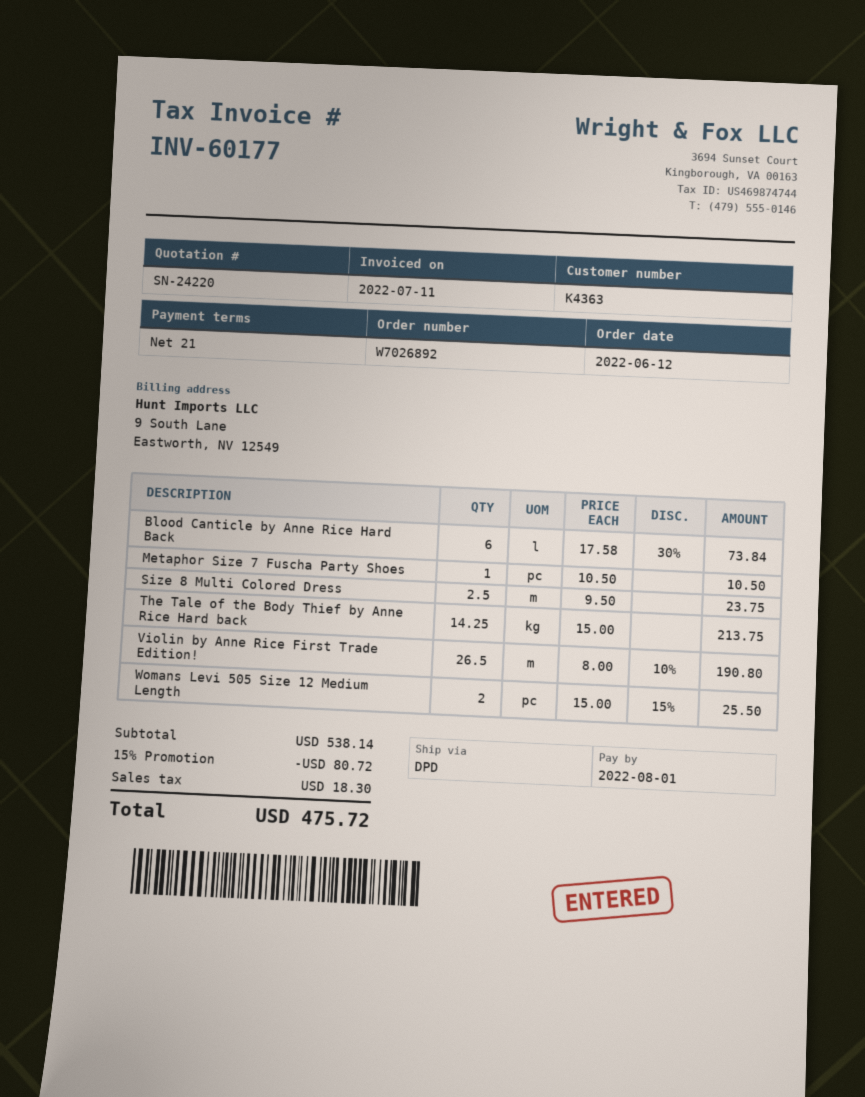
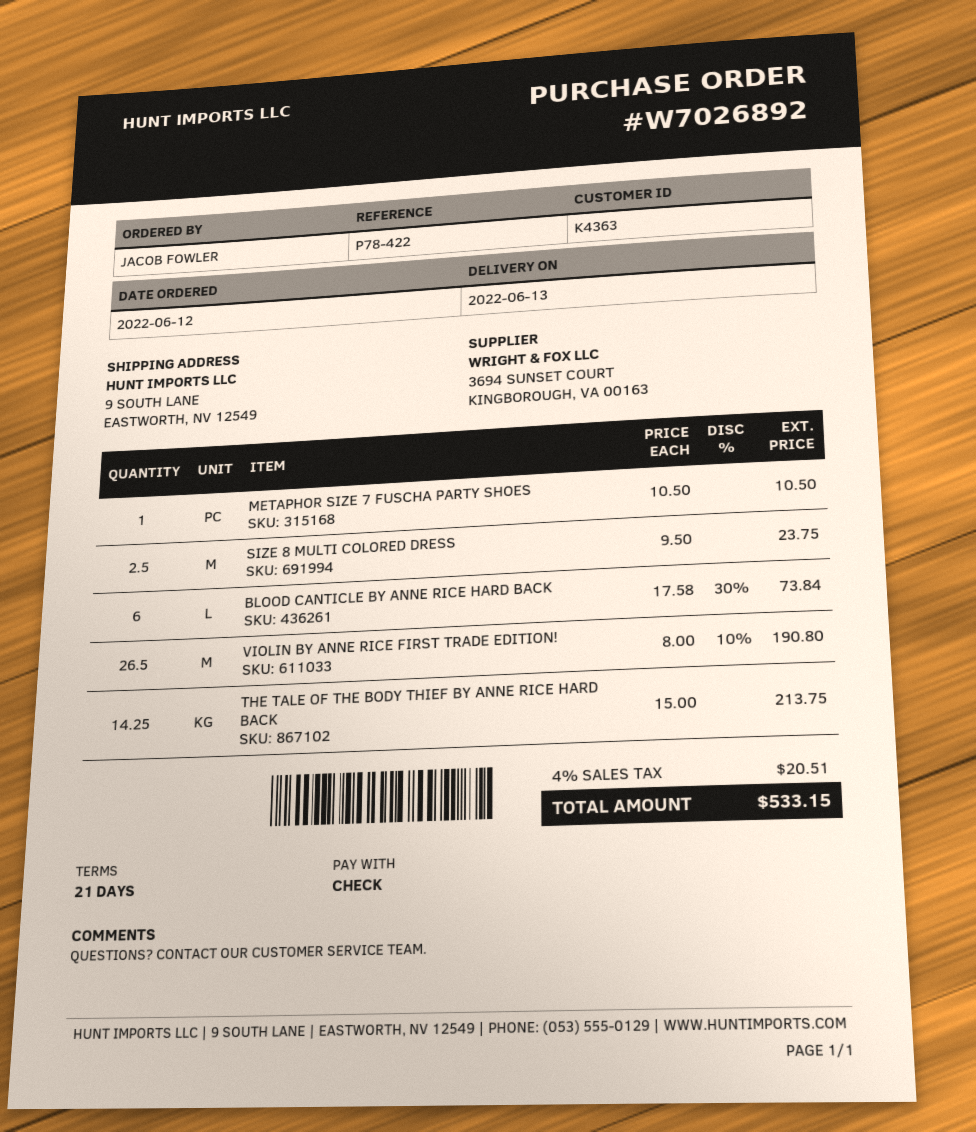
Womans Levi 505 Size 12 Medium Length: 2 x 15.00 - 15% = 25.50 -> none
discount: 15% = 80.72 -> none
tax: 18.30 -> 20.51
total: 475.72 -> 533.15

